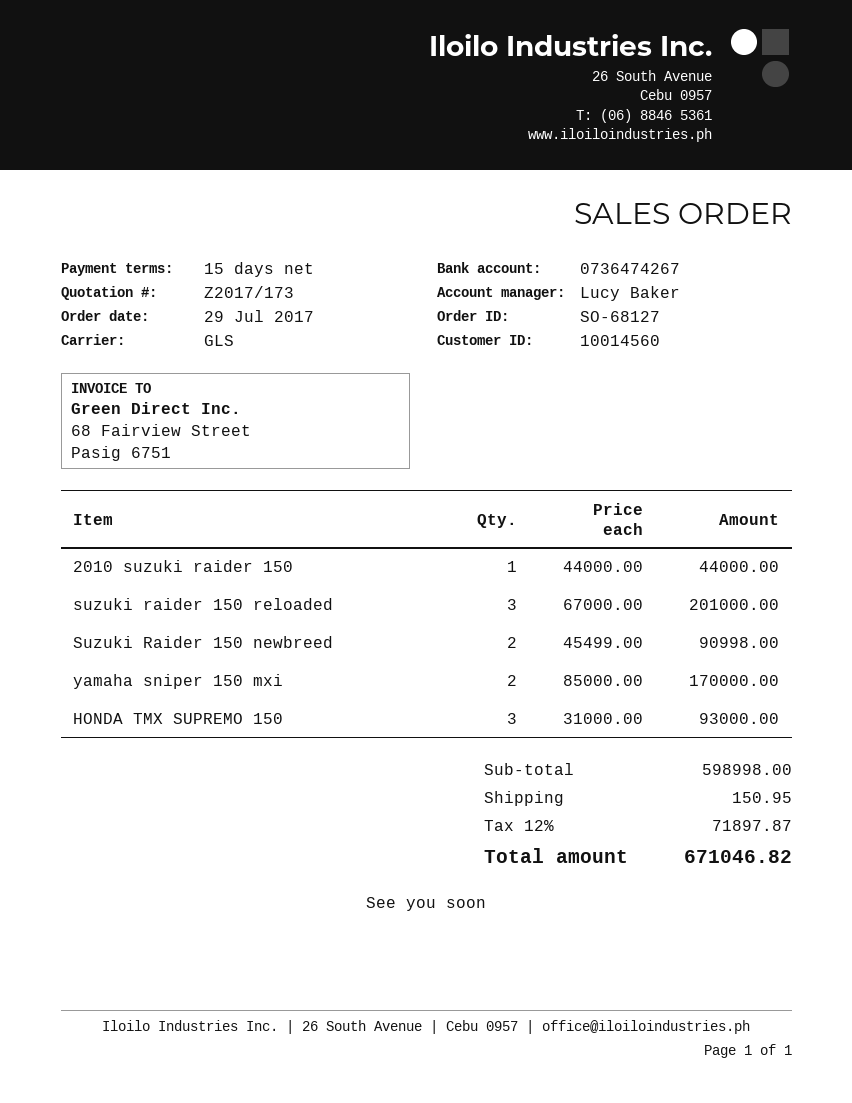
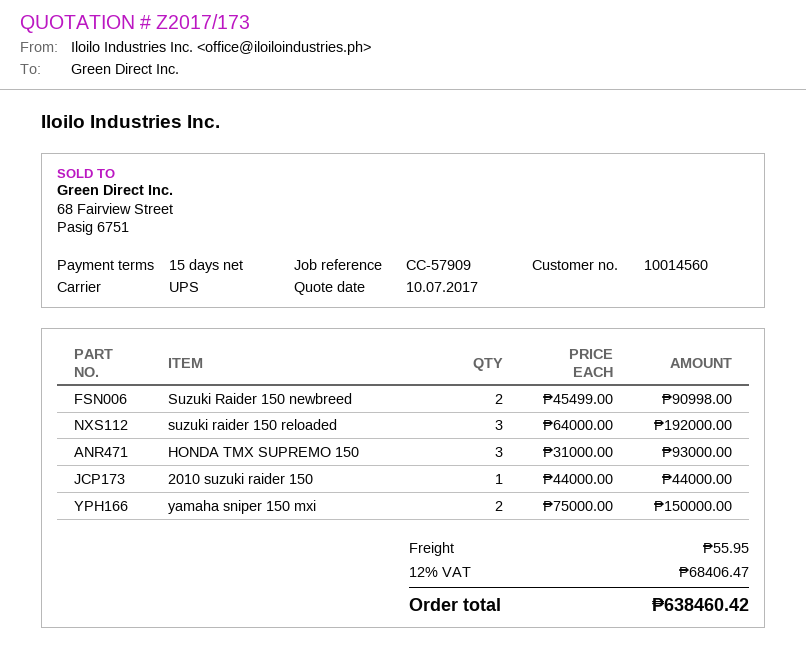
shipping method: GLS -> UPS
suzuki raider 150 reloaded: 3 x 67000.00 = 201000.00 -> 3 x 64000.00 = 192000.00
yamaha sniper 150 mxi: 2 x 85000.00 = 170000.00 -> 2 x 75000.00 = 150000.00
shipping: 150.95 -> 55.95
tax: 12% = 71897.87 -> 12% = 68406.47
total: 671046.82 -> 638460.42

